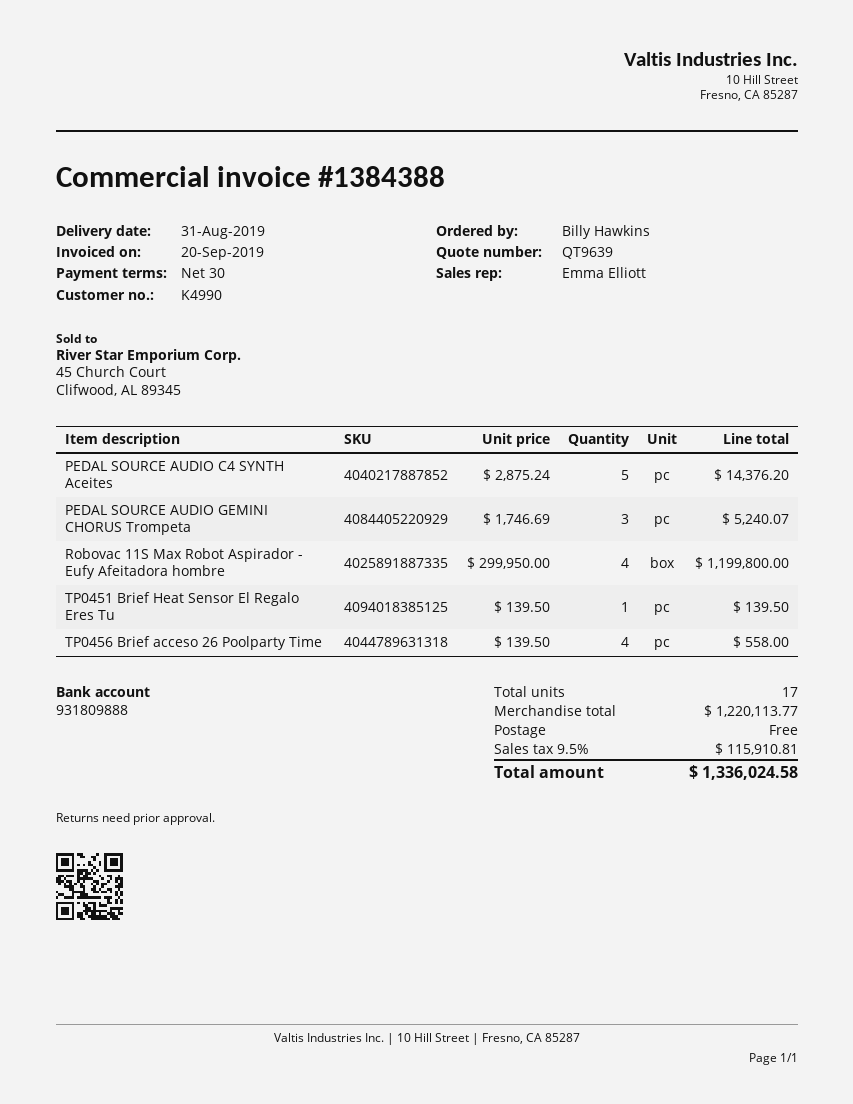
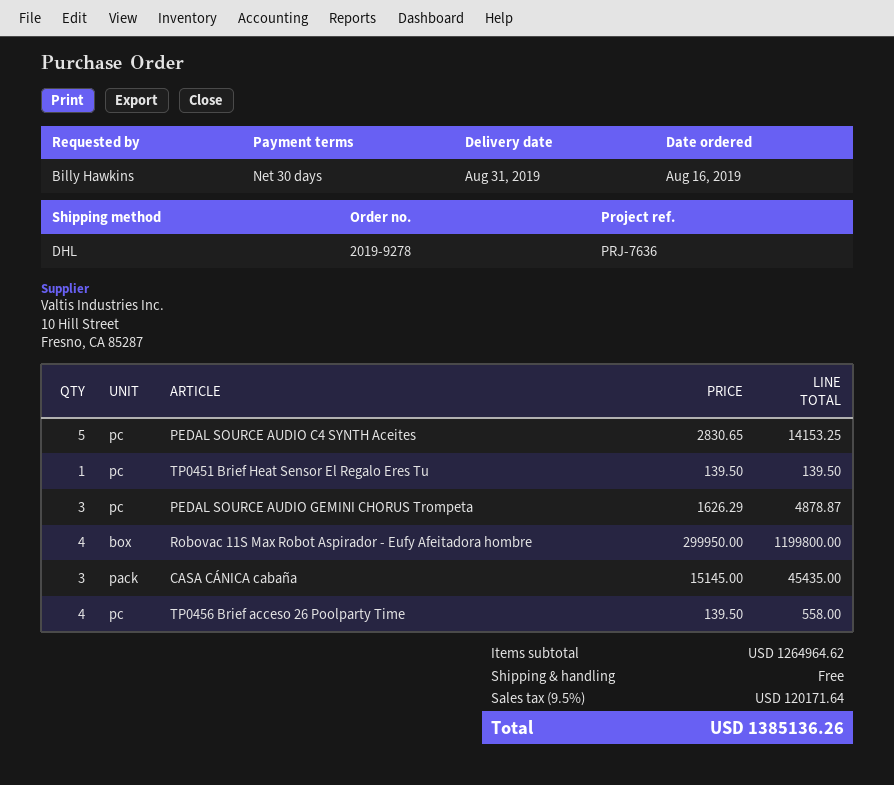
PEDAL SOURCE AUDIO C4 SYNTH Aceites: 5 x 2875.24 = 14376.20 -> 5 x 2830.65 = 14153.25
PEDAL SOURCE AUDIO GEMINI CHORUS Trompeta: 3 x 1746.69 = 5240.07 -> 3 x 1626.29 = 4878.87
CASA CÁNICA cabaña: none -> 3 x 15145.00 = 45435.00
subtotal: 1220113.77 -> 1264964.62
tax: 9.5% = 115910.81 -> 9.5% = 120171.64
total: 1336024.58 -> 1385136.26

